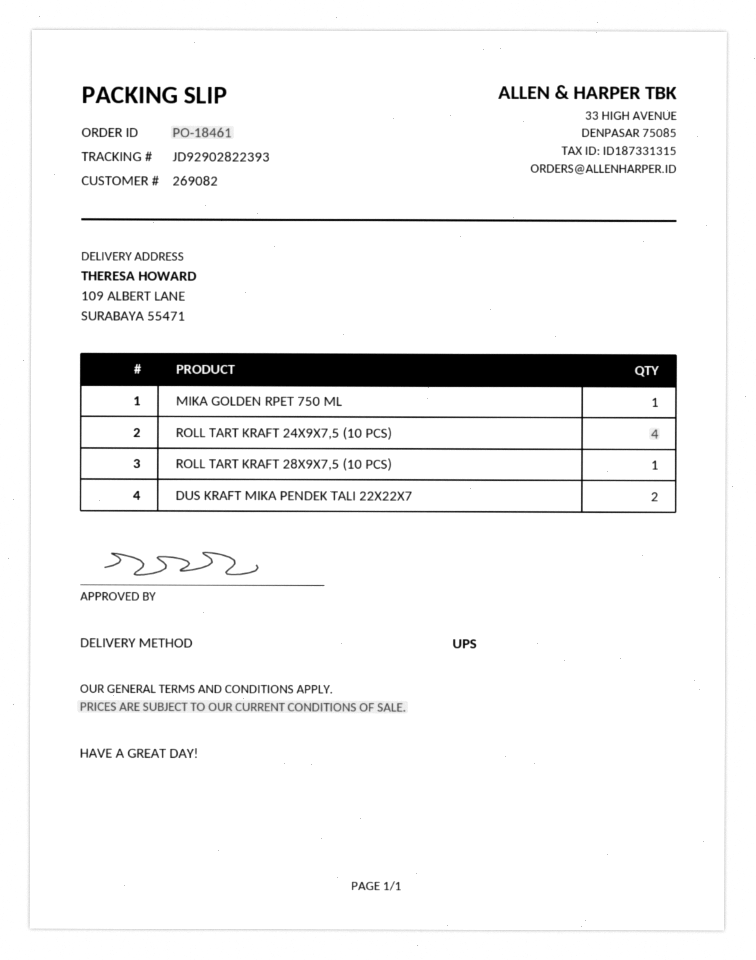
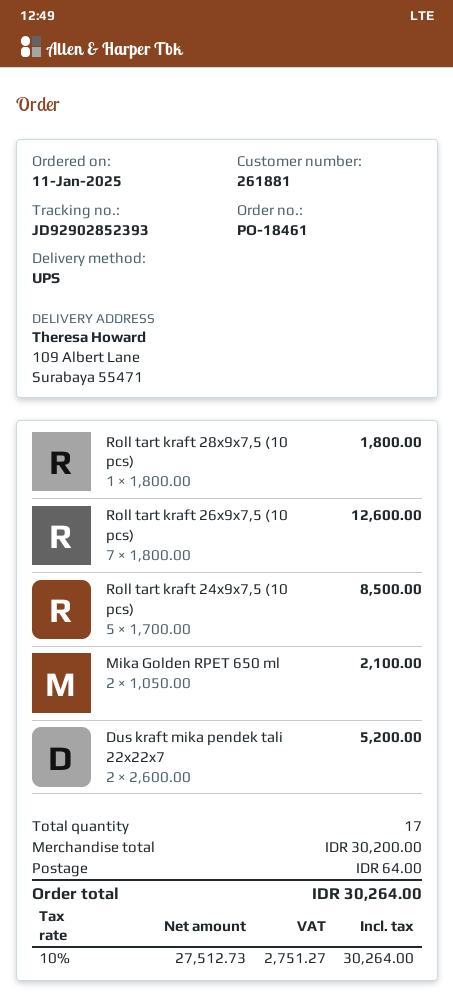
customer number: 269082 -> 261881
tracking number: JD92902822393 -> JD92902852393
MIKA GOLDEN RPET 750 ML: 1 -> none
ROLL TART KRAFT 24X9X7,5 (10 PCS): 4 -> 5
Roll tart kraft 26x9x7,5 (10 pcs): none -> 7
Mika Golden RPET 650 ml: none -> 2

